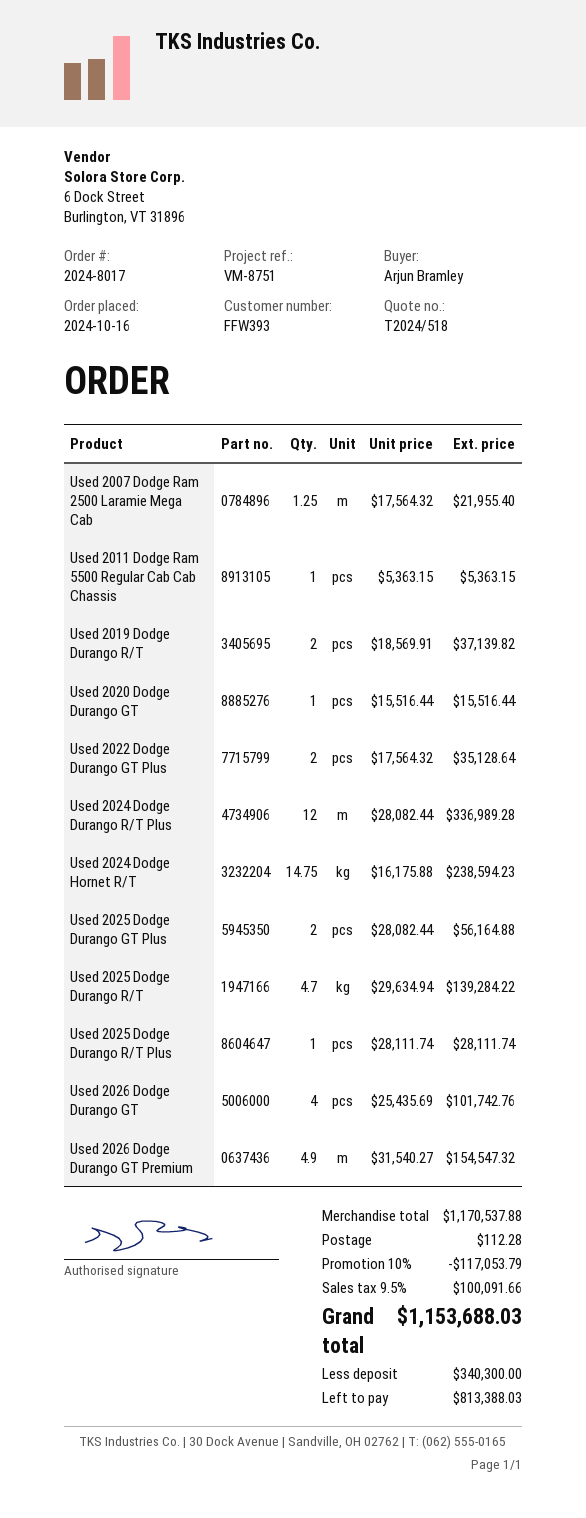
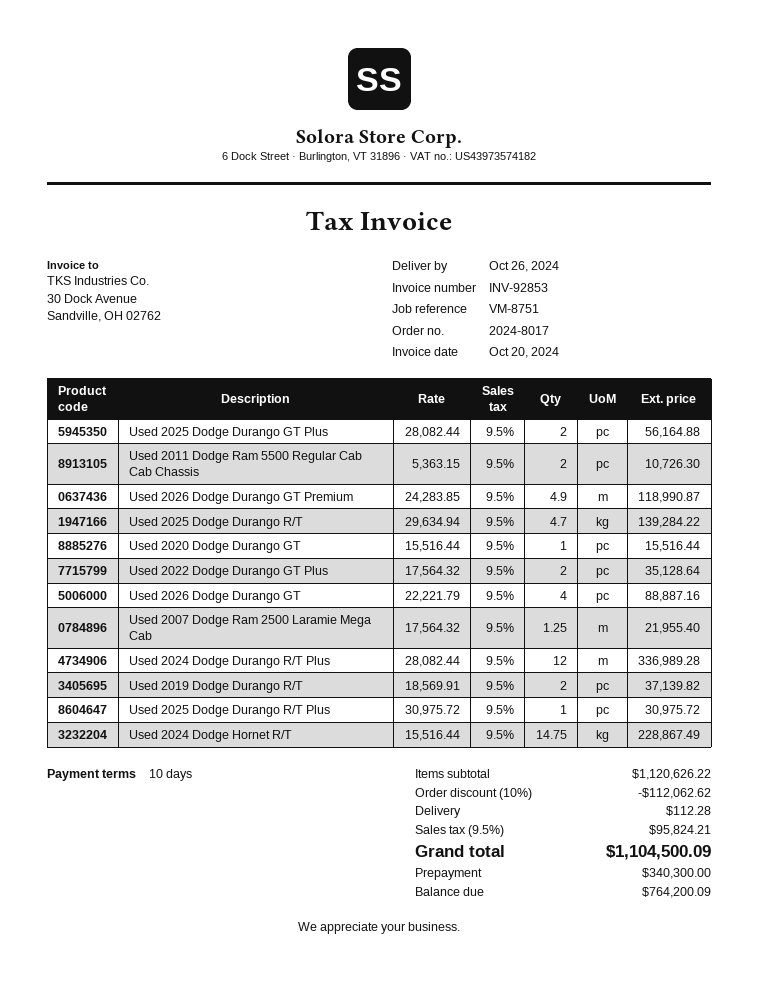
Used 2011 Dodge Ram 5500 Regular Cab Cab Chassis: 1 x 5363.15 = 5363.15 -> 2 x 5363.15 = 10726.30
Used 2024 Dodge Hornet R/T: 14.75 x 16175.88 = 238594.23 -> 14.75 x 15516.44 = 228867.49
Used 2025 Dodge Durango R/T Plus: 1 x 28111.74 = 28111.74 -> 1 x 30975.72 = 30975.72
Used 2026 Dodge Durango GT: 4 x 25435.69 = 101742.76 -> 4 x 22221.79 = 88887.16
Used 2026 Dodge Durango GT Premium: 4.9 x 31540.27 = 154547.32 -> 4.9 x 24283.85 = 118990.87
subtotal: 1170537.88 -> 1120626.22
discount: 10% = 117053.79 -> 10% = 112062.62
tax: 9.5% = 100091.66 -> 9.5% = 95824.21
total: 1153688.03 -> 1104500.09
balance: 813388.03 -> 764200.09

